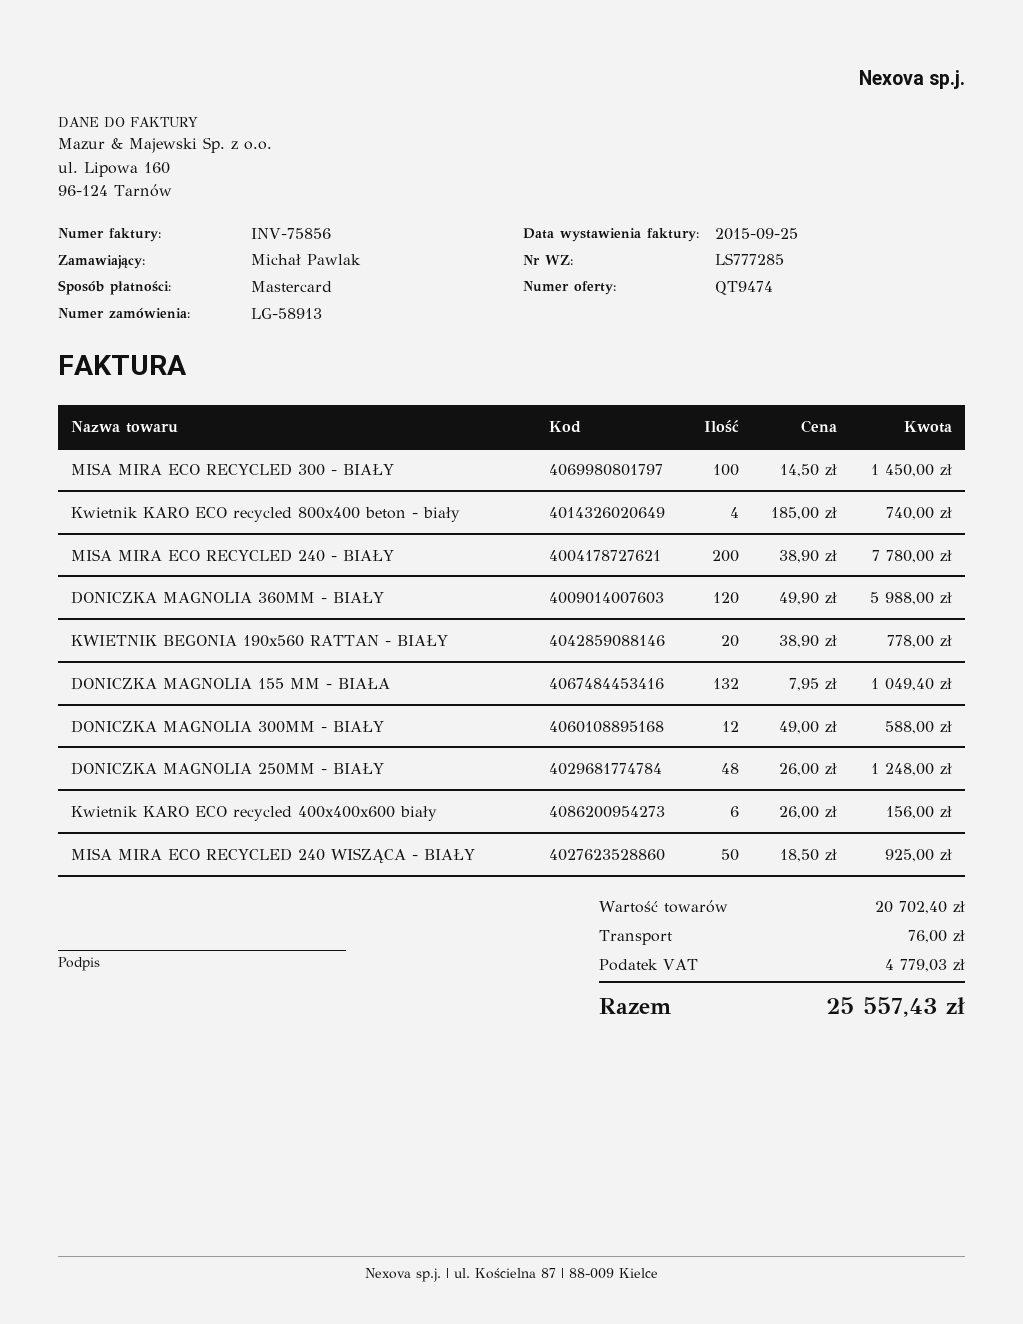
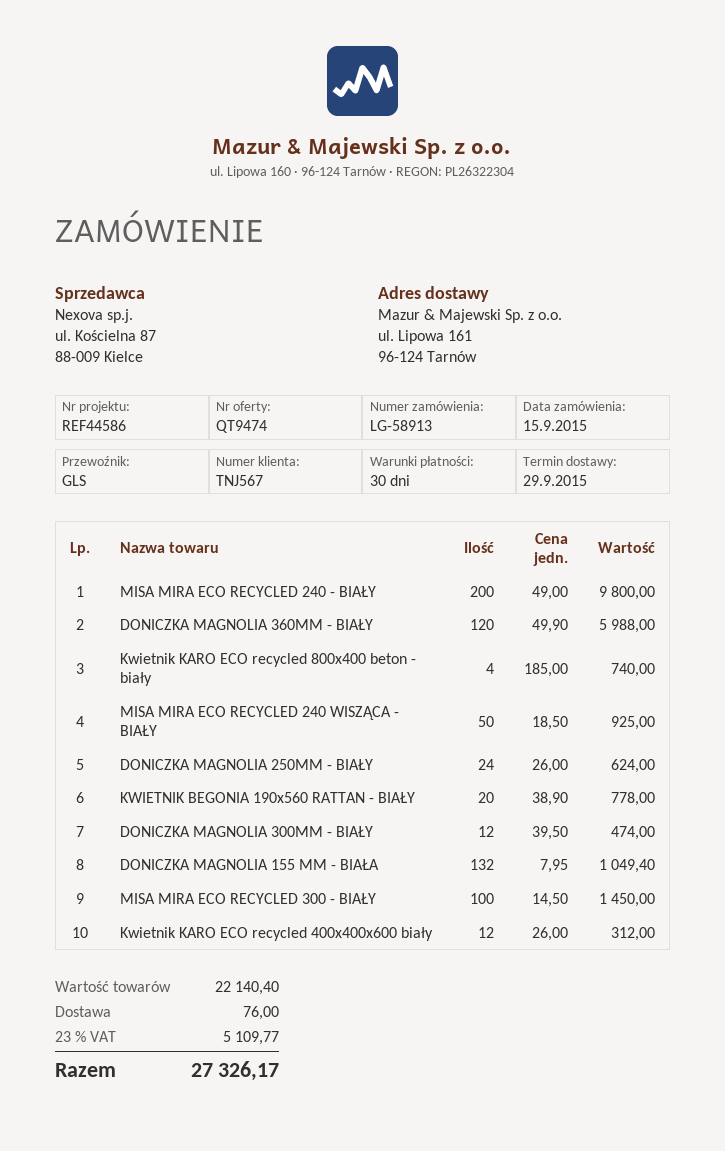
MISA MIRA ECO RECYCLED 240 - BIAŁY: 200 x 38.90 = 7780.00 -> 200 x 49.00 = 9800.00
DONICZKA MAGNOLIA 300MM - BIAŁY: 12 x 49.00 = 588.00 -> 12 x 39.50 = 474.00
DONICZKA MAGNOLIA 250MM - BIAŁY: 48 x 26.00 = 1248.00 -> 24 x 26.00 = 624.00
Kwietnik KARO ECO recycled 400x400x600 biały: 6 x 26.00 = 156.00 -> 12 x 26.00 = 312.00
subtotal: 20702.40 -> 22140.40
tax: 4779.03 -> 5109.77
total: 25557.43 -> 27326.17

